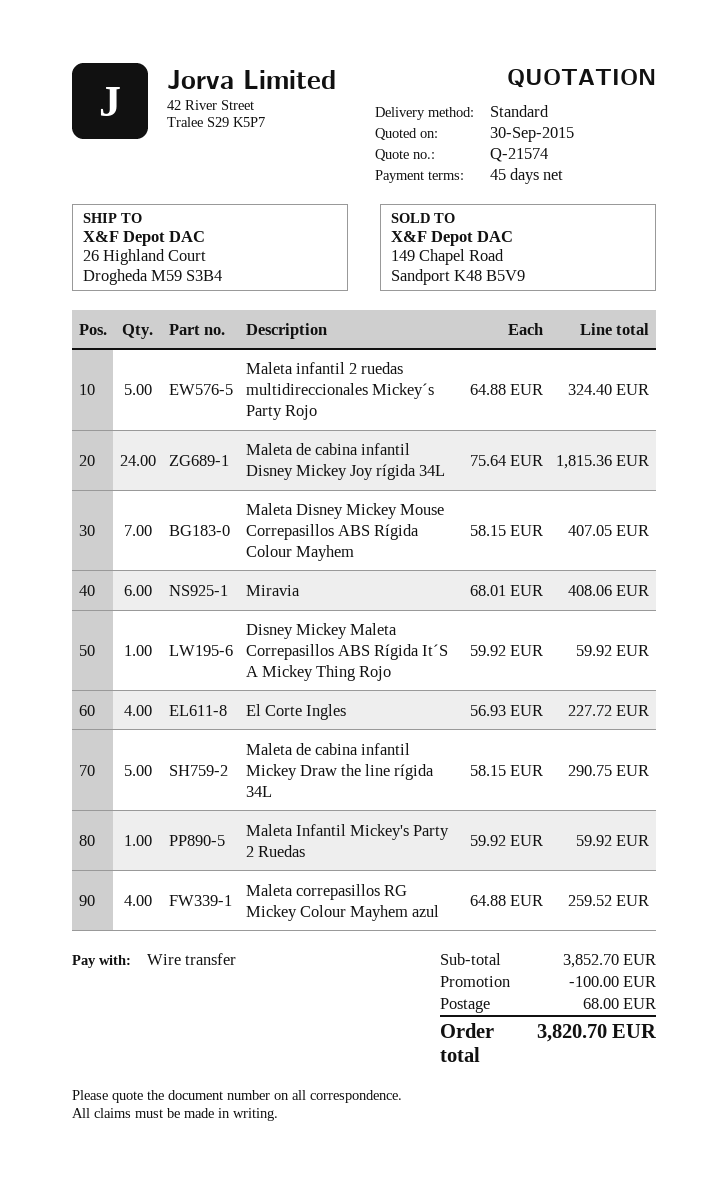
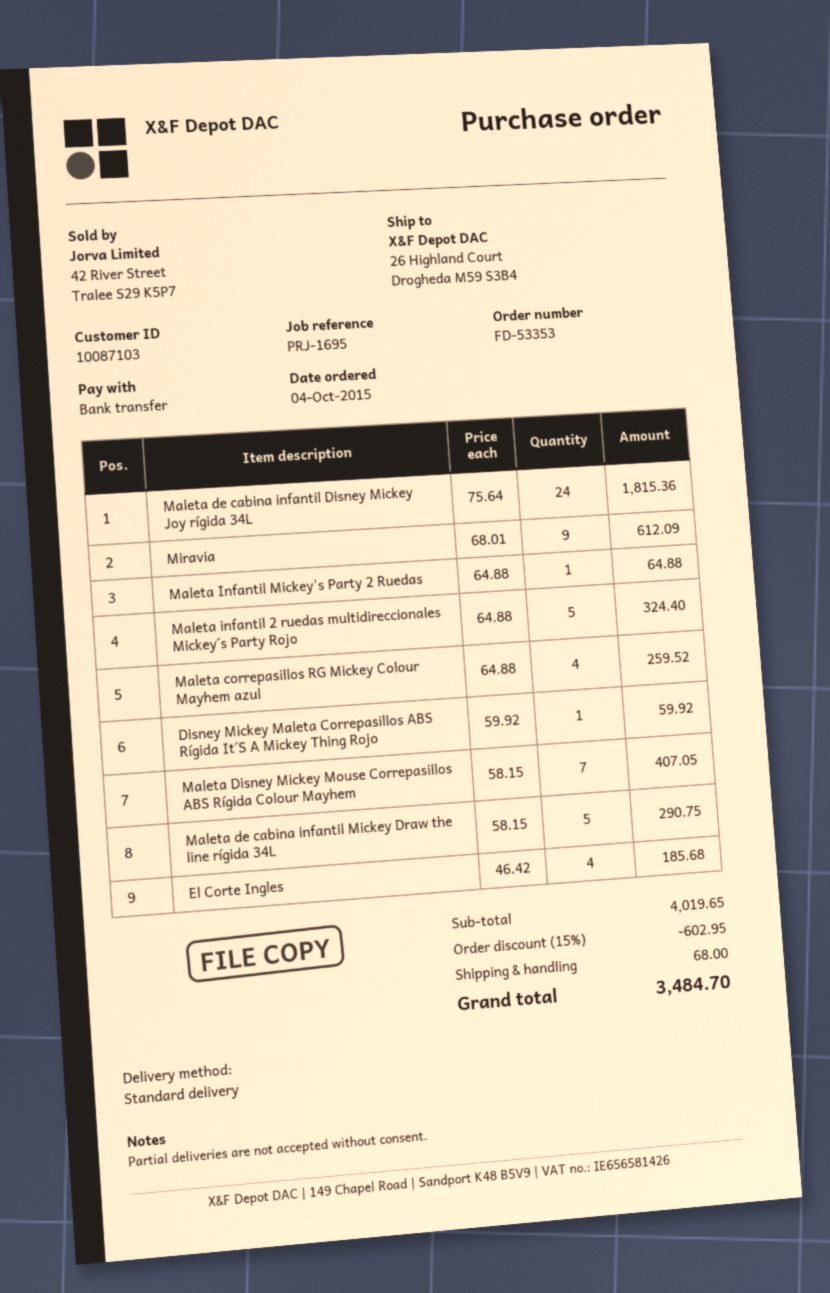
Miravia: 6 x 68.01 = 408.06 -> 9 x 68.01 = 612.09
El Corte Ingles: 4 x 56.93 = 227.72 -> 4 x 46.42 = 185.68
Maleta Infantil Mickey's Party 2 Ruedas: 1 x 59.92 = 59.92 -> 1 x 64.88 = 64.88
subtotal: 3852.70 -> 4019.65
discount: 100.00 -> 602.95
total: 3820.70 -> 3484.70

